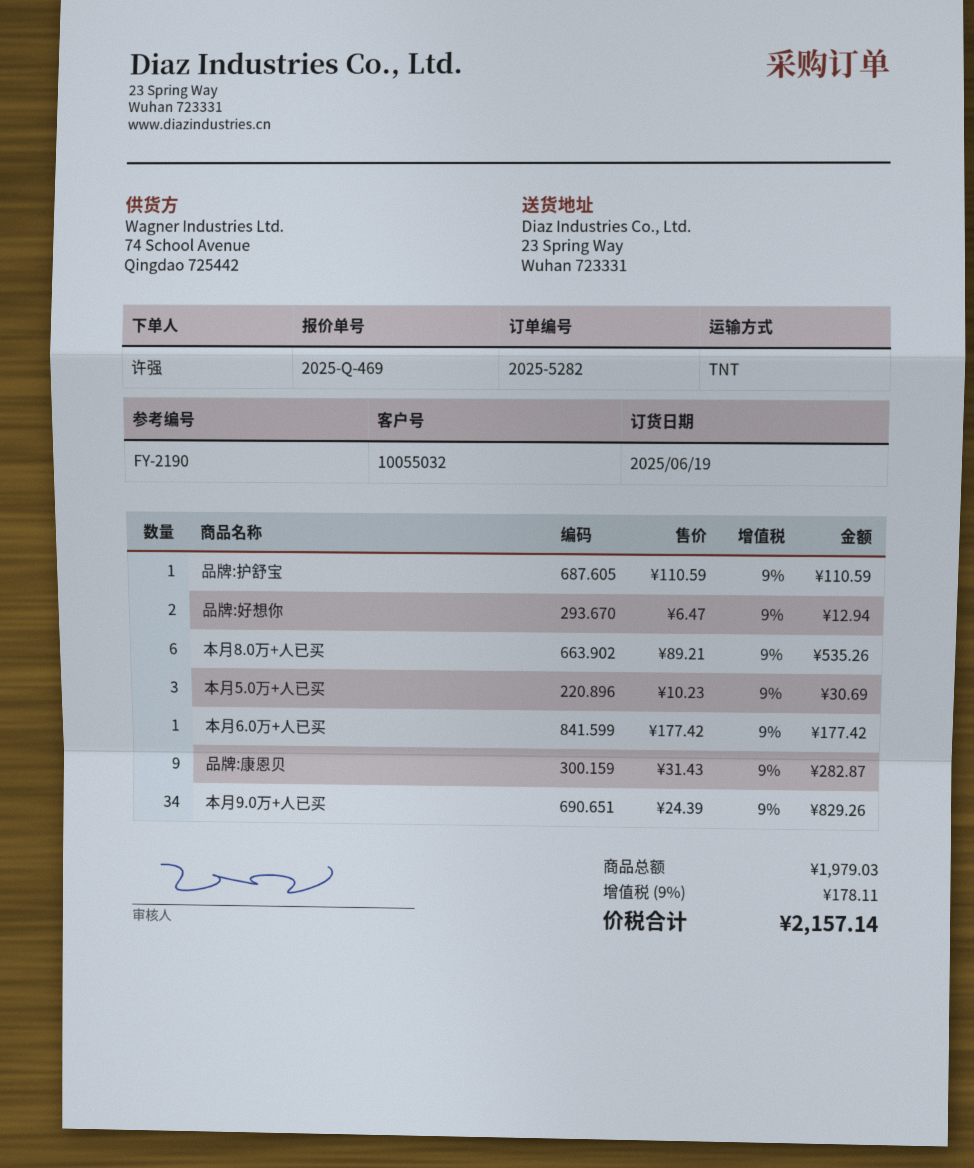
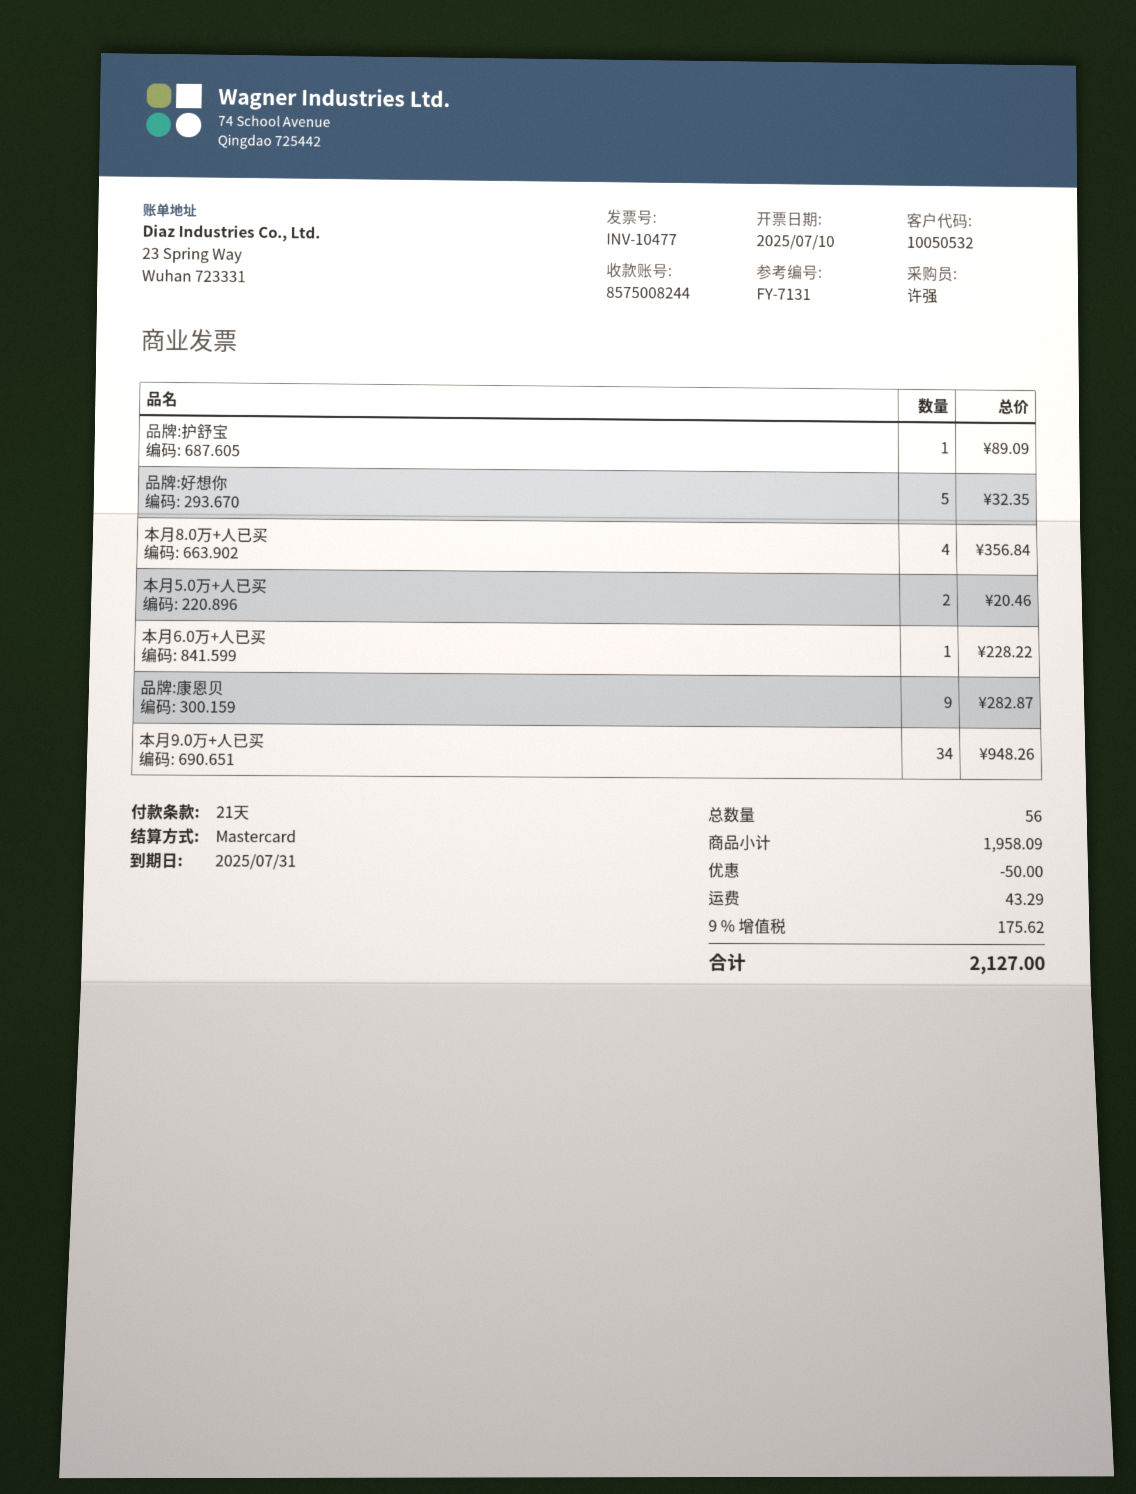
customer number: 10055032 -> 10050532
reference: FY-2190 -> FY-7131
品牌:护舒宝: 1 for 110.59 -> 1 for 89.09
品牌:好想你: 2 for 12.94 -> 5 for 32.35
本月8.0万+人已买: 6 for 535.26 -> 4 for 356.84
本月5.0万+人已买: 3 for 30.69 -> 2 for 20.46
本月6.0万+人已买: 1 for 177.42 -> 1 for 228.22
本月9.0万+人已买: 34 for 829.26 -> 34 for 948.26
subtotal: 1979.03 -> 1958.09
discount: none -> 50.00
shipping: none -> 43.29
tax: 9% = 178.11 -> 9% = 175.62
total: 2157.14 -> 2127.00

